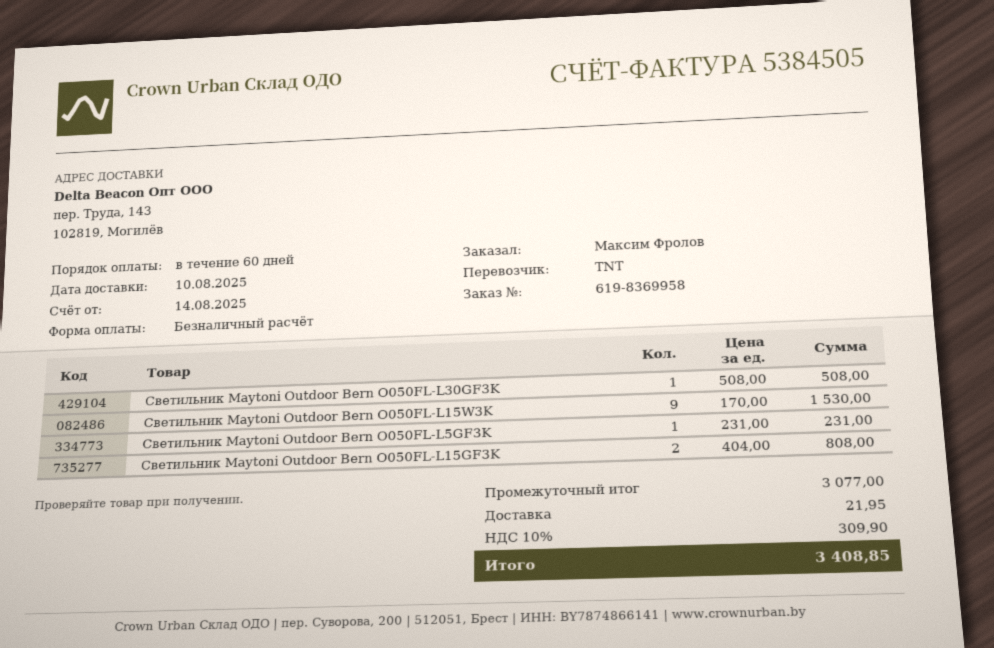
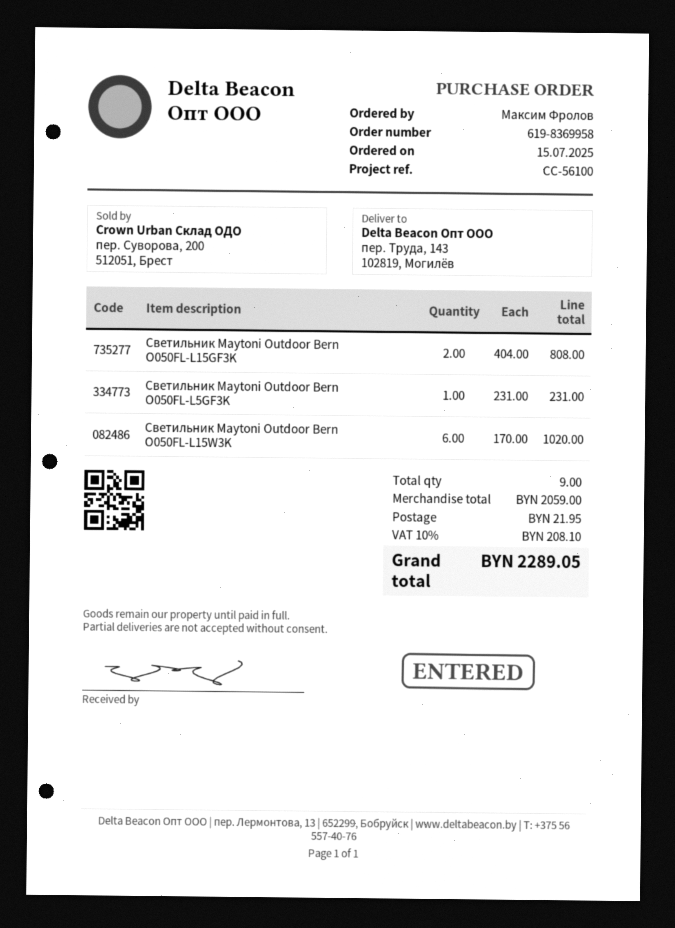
Светильник Maytoni Outdoor Bern O050FL-L30GF3K: 1 x 508.00 = 508.00 -> none
Светильник Maytoni Outdoor Bern O050FL-L15W3K: 9 x 170.00 = 1530.00 -> 6 x 170.00 = 1020.00
subtotal: 3077.00 -> 2059.00
tax: 10% = 309.90 -> 10% = 208.10
total: 3408.85 -> 2289.05

